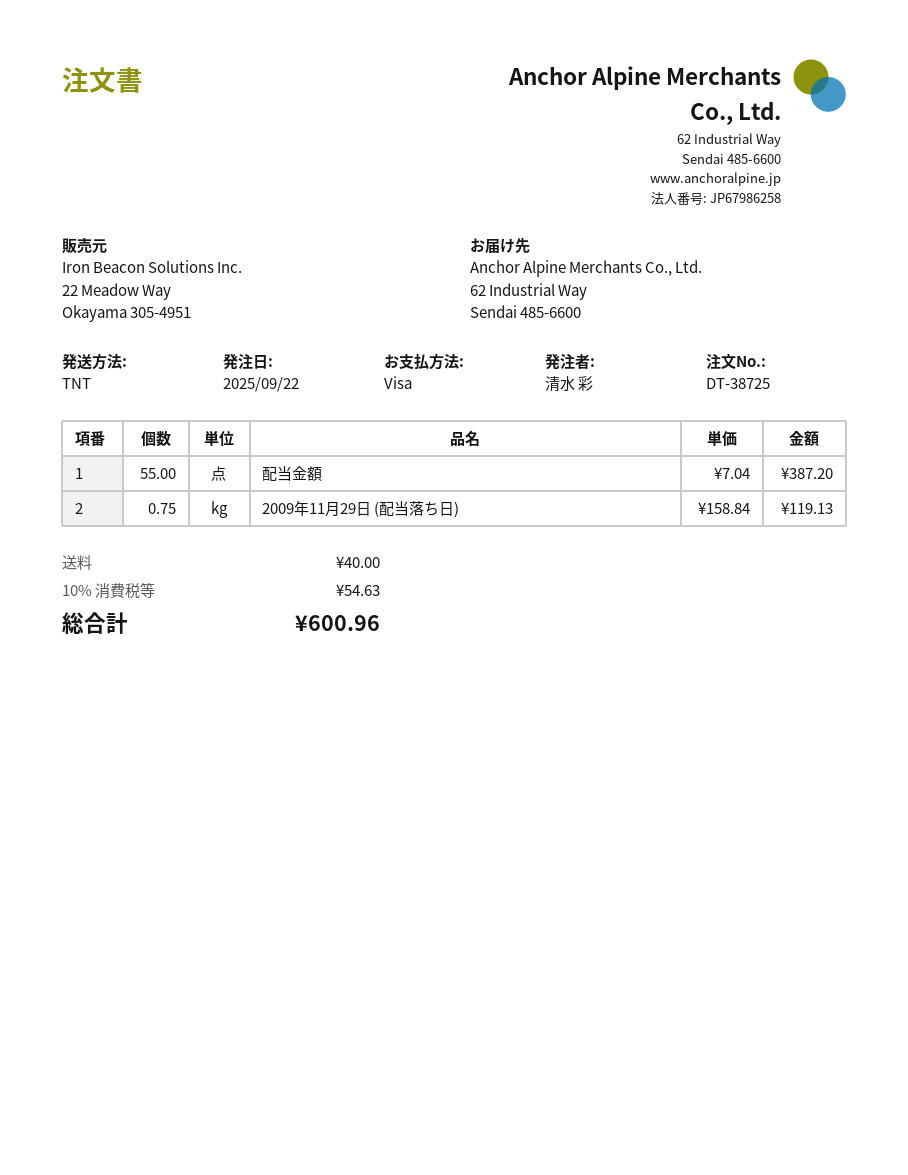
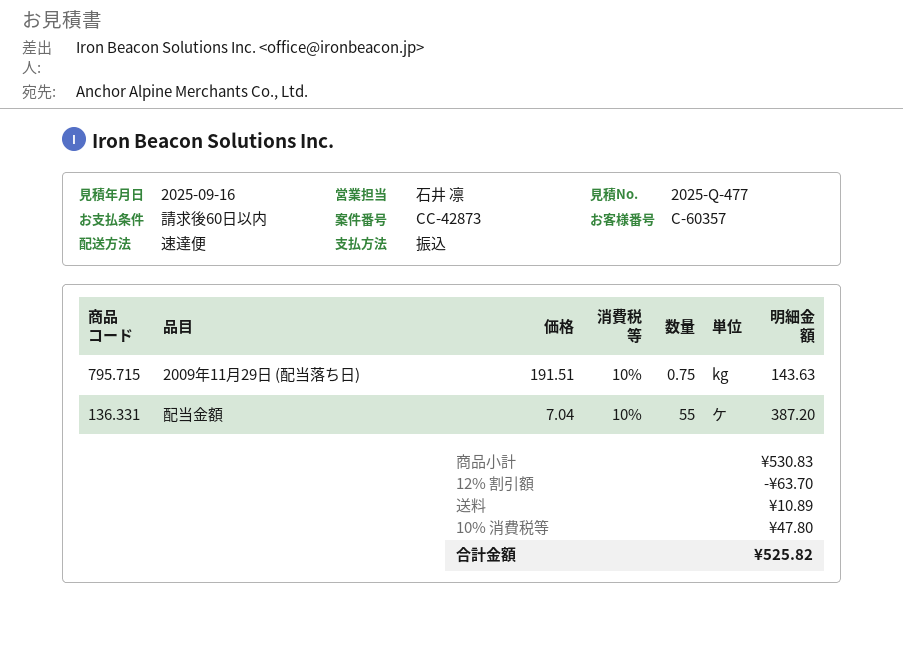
payment method: Visa -> bank transfer
shipping method: TNT -> express
2009年11月29日 (配当落ち日): 0.75 x 158.84 = 119.13 -> 0.75 x 191.51 = 143.63
discount: none -> 12% = 63.70
shipping: 40.00 -> 10.89
tax: 10% = 54.63 -> 10% = 47.80
total: 600.96 -> 525.82

